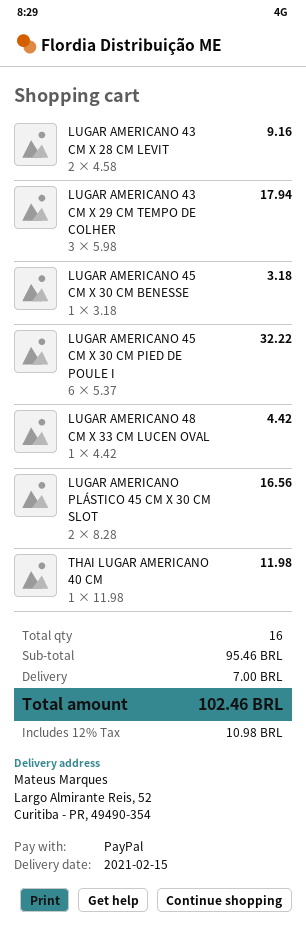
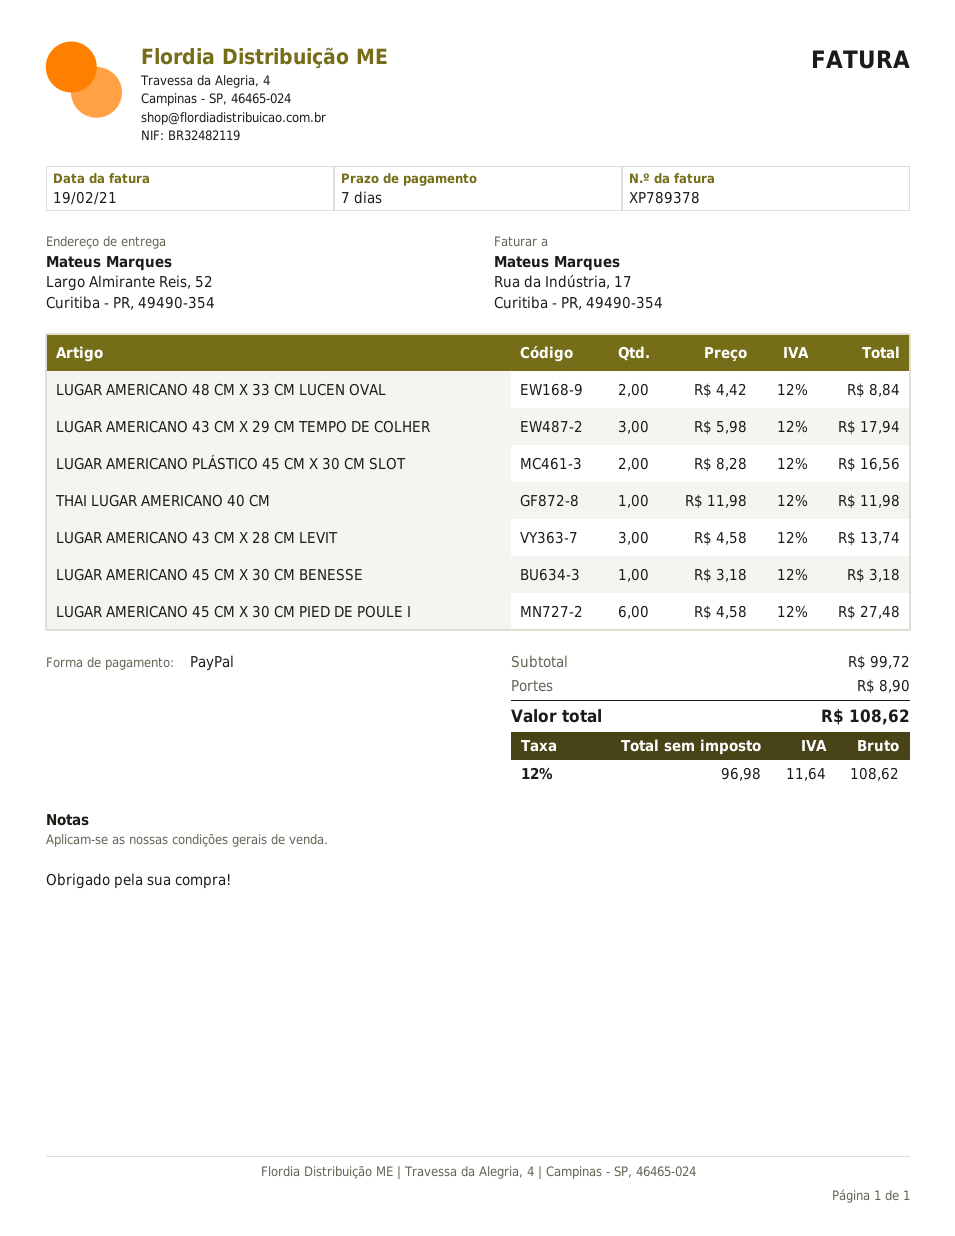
LUGAR AMERICANO 43 CM X 28 CM LEVIT: 2 x 4.58 = 9.16 -> 3 x 4.58 = 13.74
LUGAR AMERICANO 45 CM X 30 CM PIED DE POULE I: 6 x 5.37 = 32.22 -> 6 x 4.58 = 27.48
LUGAR AMERICANO 48 CM X 33 CM LUCEN OVAL: 1 x 4.42 = 4.42 -> 2 x 4.42 = 8.84
subtotal: 95.46 -> 99.72
shipping: 7.00 -> 8.90
tax: 12% = 10.98 -> 12% = 11.64
total: 102.46 -> 108.62

